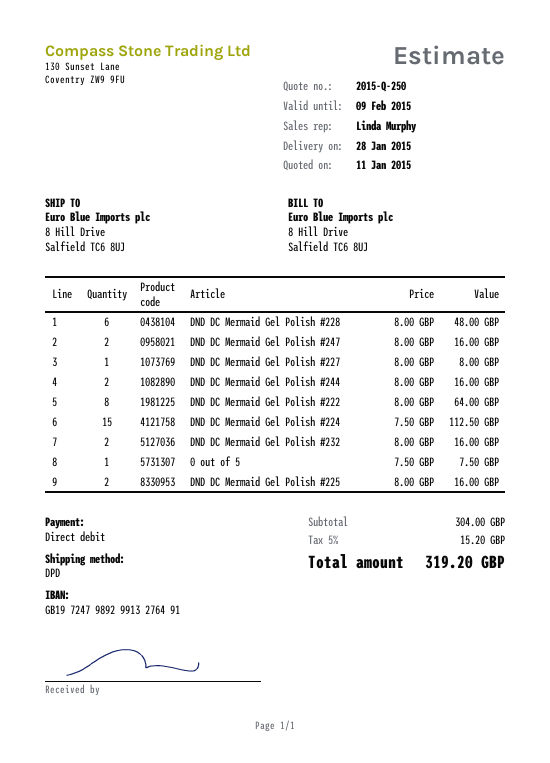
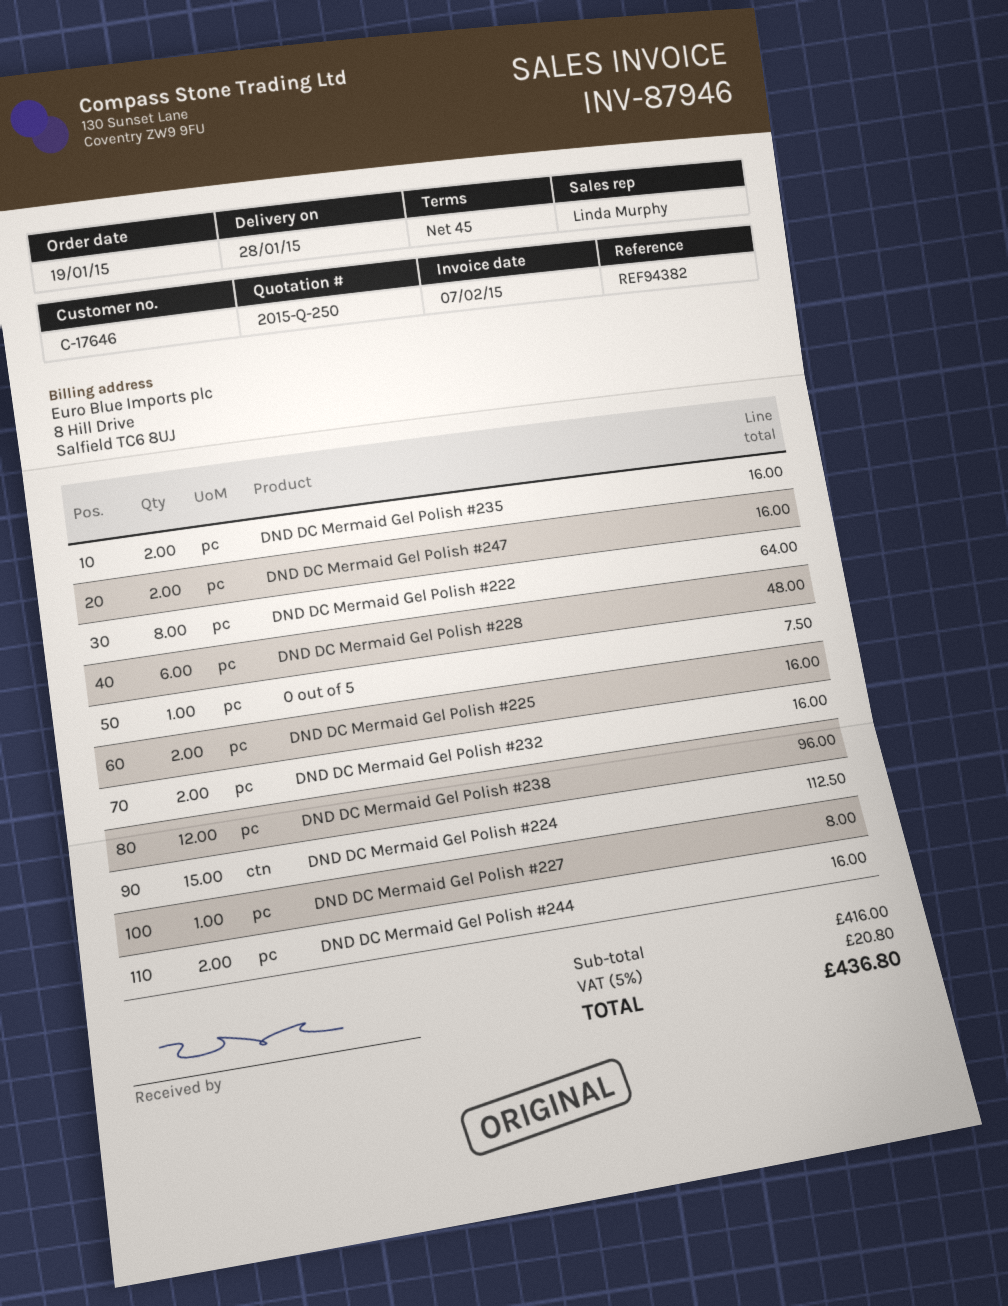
DND DC Mermaid Gel Polish #235: none -> 2 for 16.00
DND DC Mermaid Gel Polish #238: none -> 12 for 96.00
subtotal: 304.00 -> 416.00
tax: 5% = 15.20 -> 5% = 20.80
total: 319.20 -> 436.80

